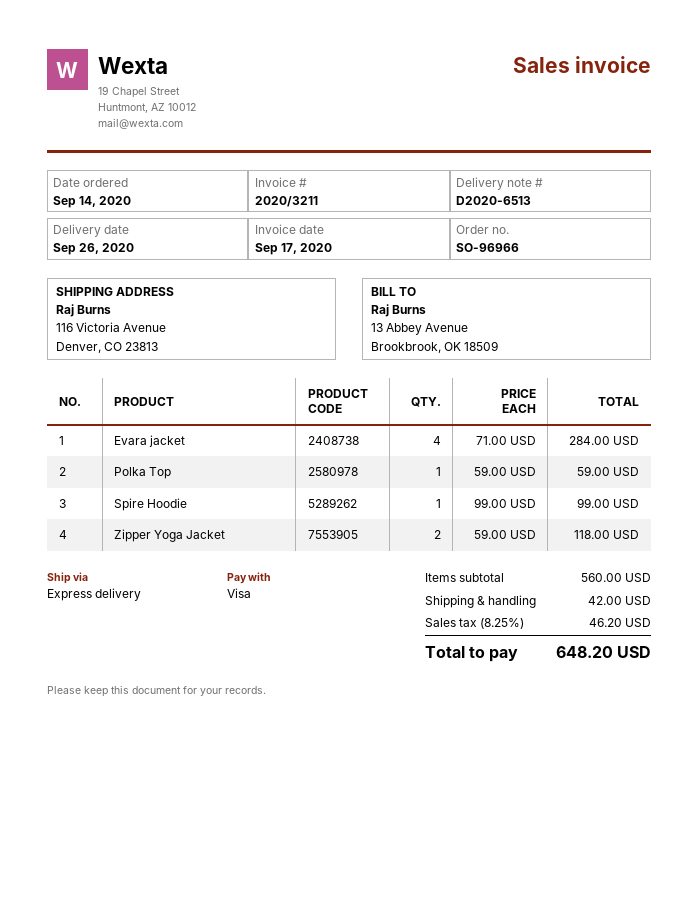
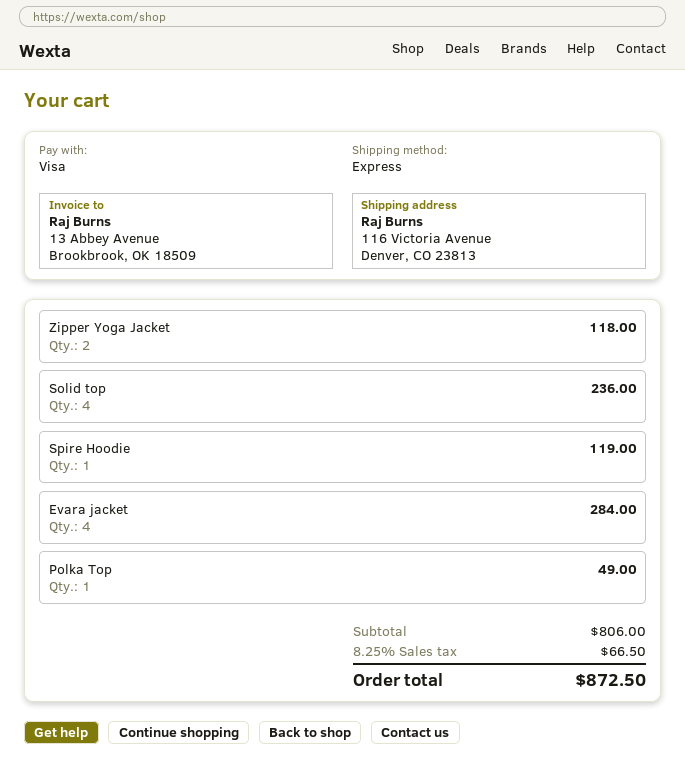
Polka Top: 1 for 59.00 -> 1 for 49.00
Spire Hoodie: 1 for 99.00 -> 1 for 119.00
Solid top: none -> 4 for 236.00
subtotal: 560.00 -> 806.00
shipping: 42.00 -> none
tax: 8.25% = 46.20 -> 8.25% = 66.50
total: 648.20 -> 872.50

